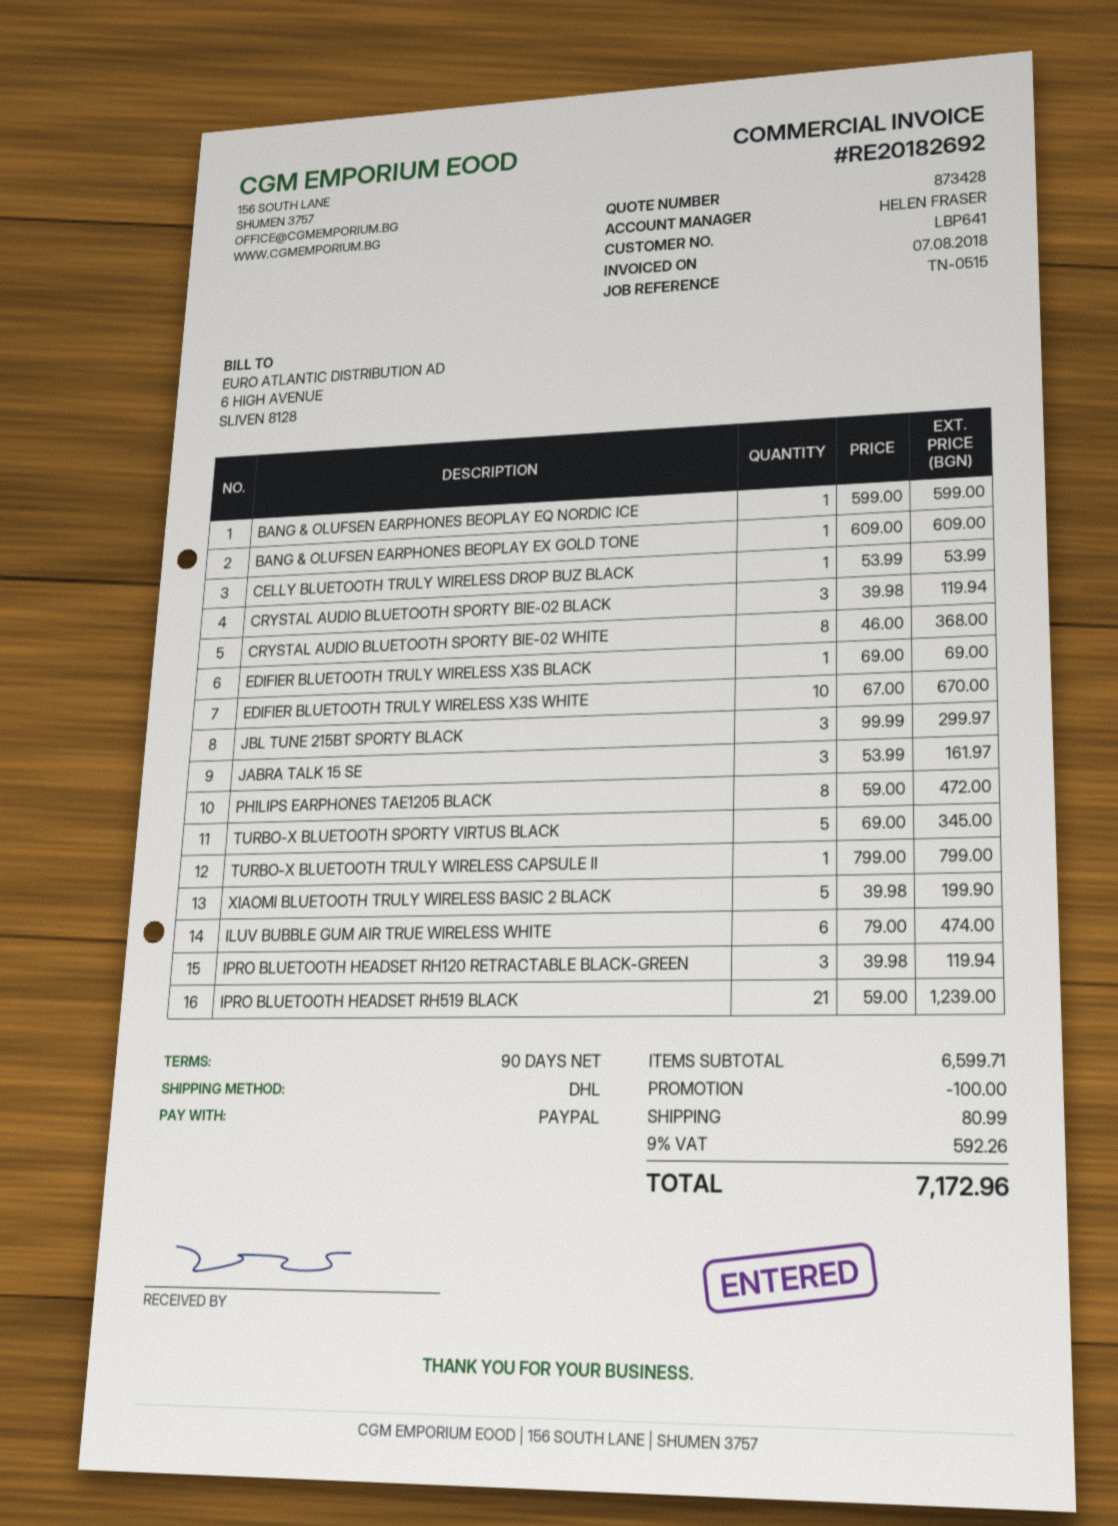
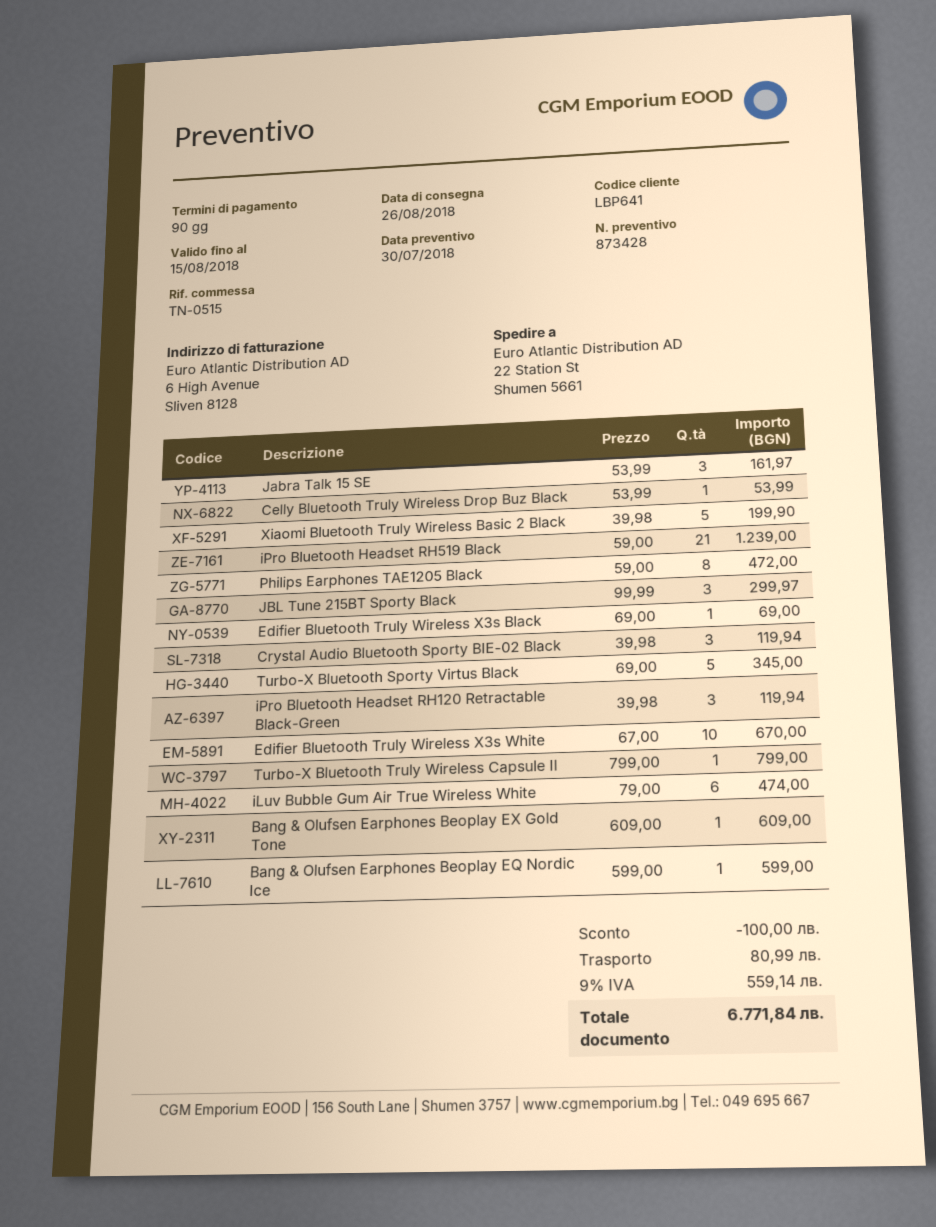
CRYSTAL AUDIO BLUETOOTH SPORTY BIE-02 WHITE: 8 x 46.00 = 368.00 -> none
tax: 9% = 592.26 -> 9% = 559.14
total: 7172.96 -> 6771.84

